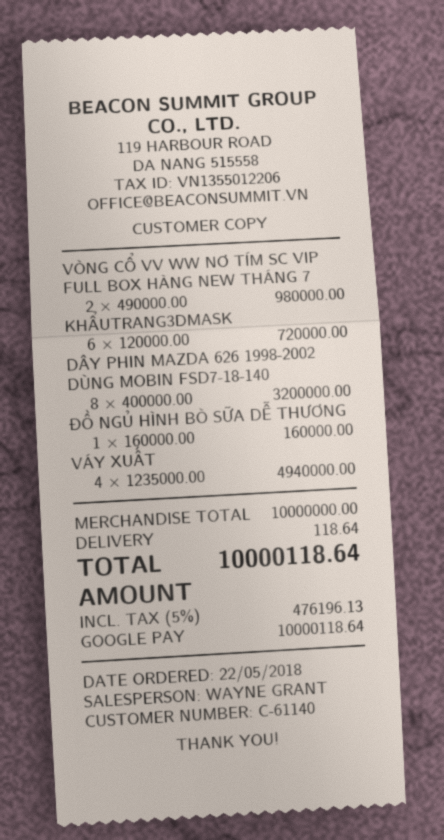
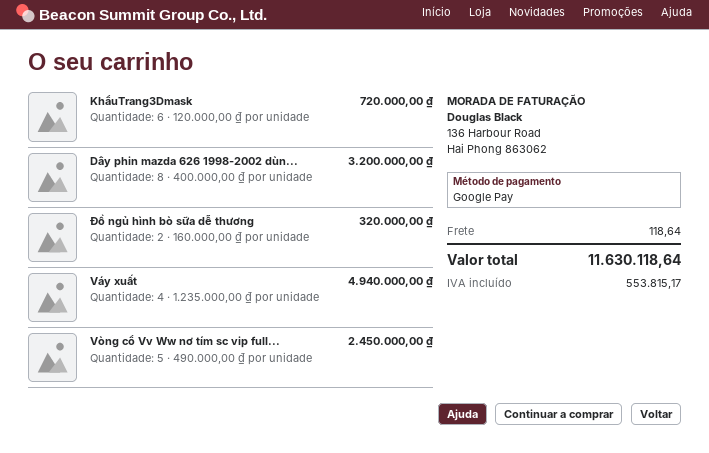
VÒNG CỔ VV WW NƠ TÍM SC VIP FULL BOX HÀNG NEW THÁNG 7: 2 x 490000.00 = 980000.00 -> 5 x 490000.00 = 2450000.00
ĐỒ NGỦ HÌNH BÒ SỮA DỄ THƯƠNG: 1 x 160000.00 = 160000.00 -> 2 x 160000.00 = 320000.00
tax: 476196.13 -> 553815.17
total: 10000118.64 -> 11630118.64

